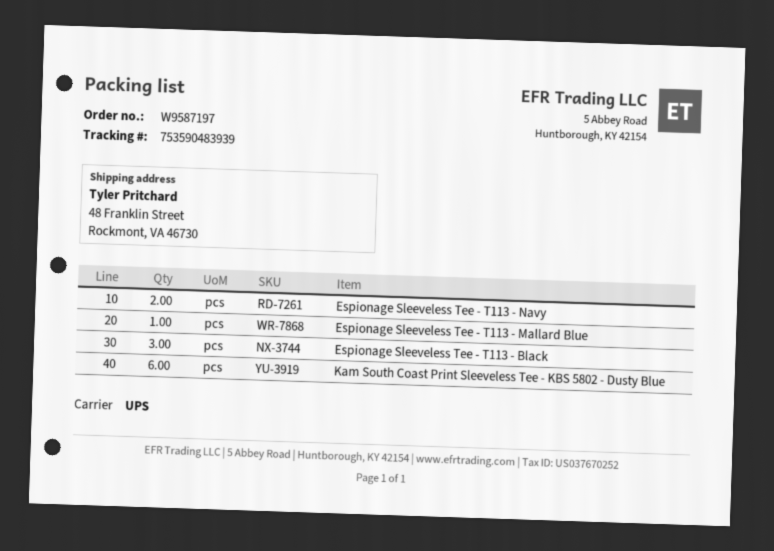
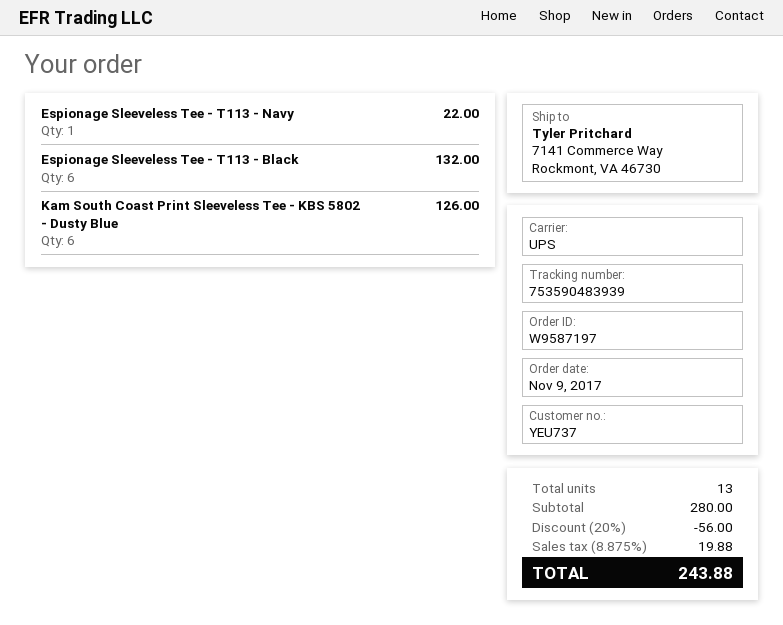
ship to: 48 Franklin Street, Rockmont, VA 46730 -> 7141 Commerce Way, Rockmont, VA 46730
Espionage Sleeveless Tee - T113 - Navy: 2 -> 1
Espionage Sleeveless Tee - T113 - Mallard Blue: 1 -> none
Espionage Sleeveless Tee - T113 - Black: 3 -> 6

